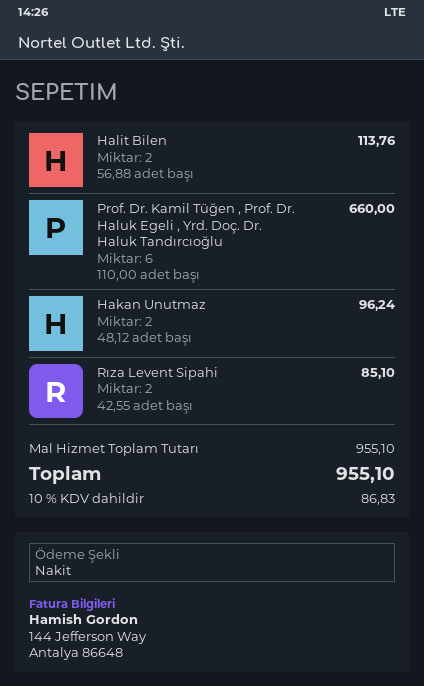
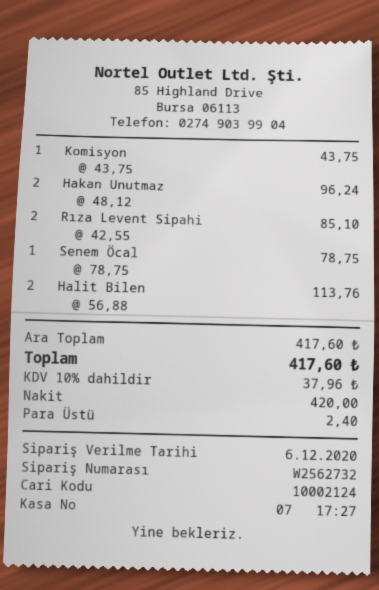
Prof. Dr. Kamil Tüğen , Prof. Dr. Haluk Egeli , Yrd. Doç. Dr. Haluk Tandırcıoğlu: 6 x 110.00 = 660.00 -> none
Komisyon: none -> 1 x 43.75 = 43.75
Senem Öcal: none -> 1 x 78.75 = 78.75
subtotal: 955.10 -> 417.60
tax: 10% = 86.83 -> 10% = 37.96
total: 955.10 -> 417.60

